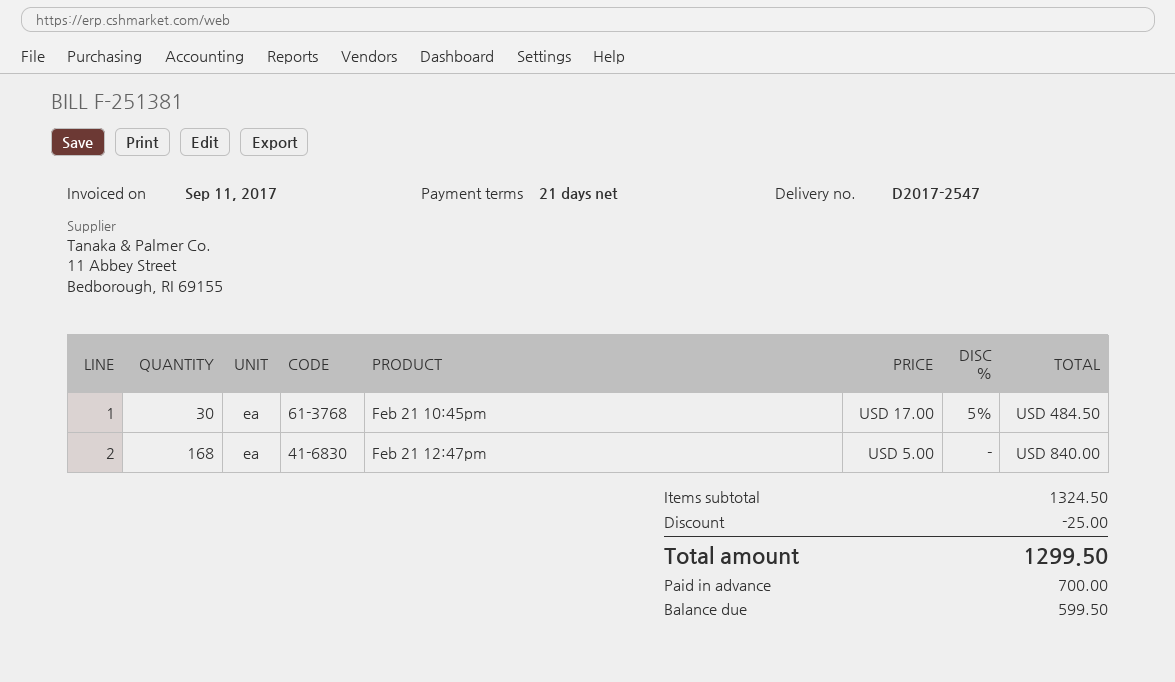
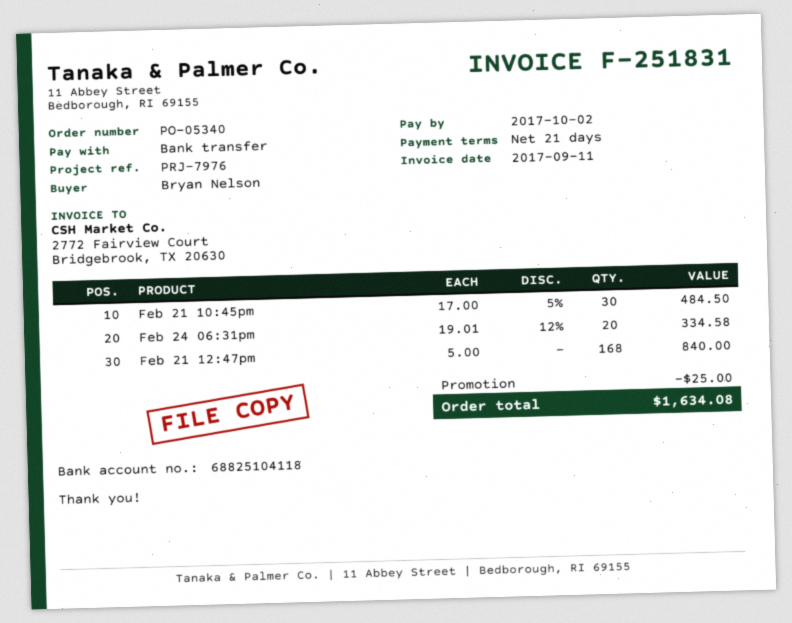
invoice number: F-251381 -> F-251831
Feb 24 06:31pm: none -> 20 x 19.01 - 12% = 334.58
total: 1299.50 -> 1634.08

